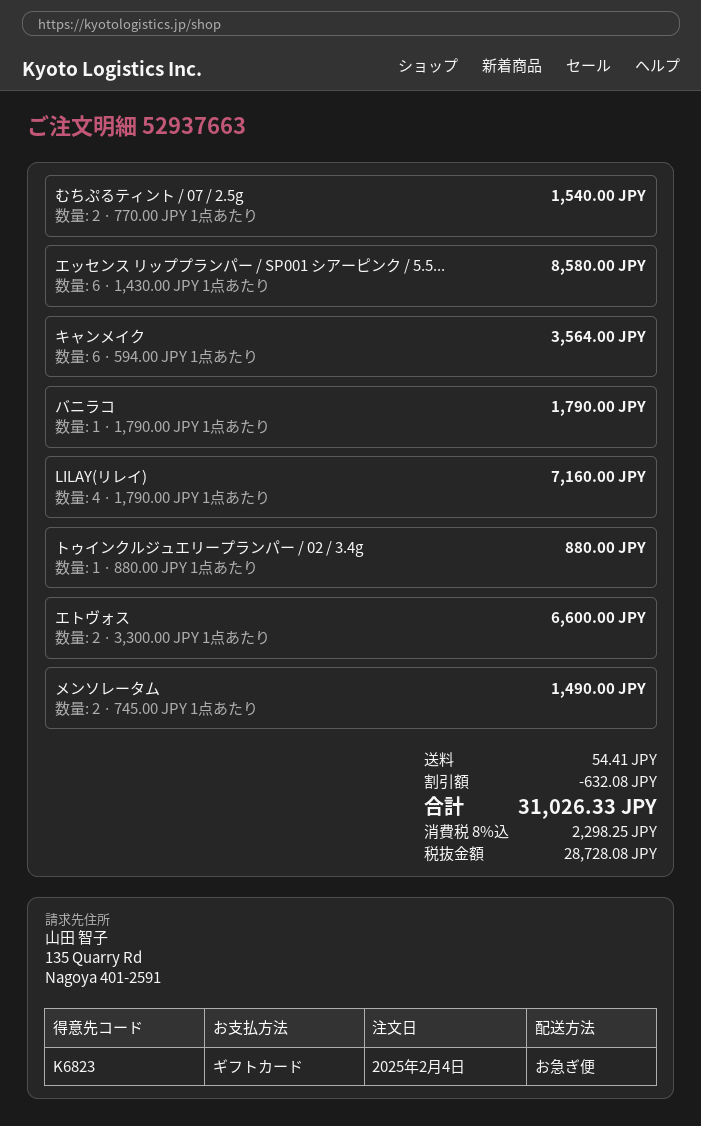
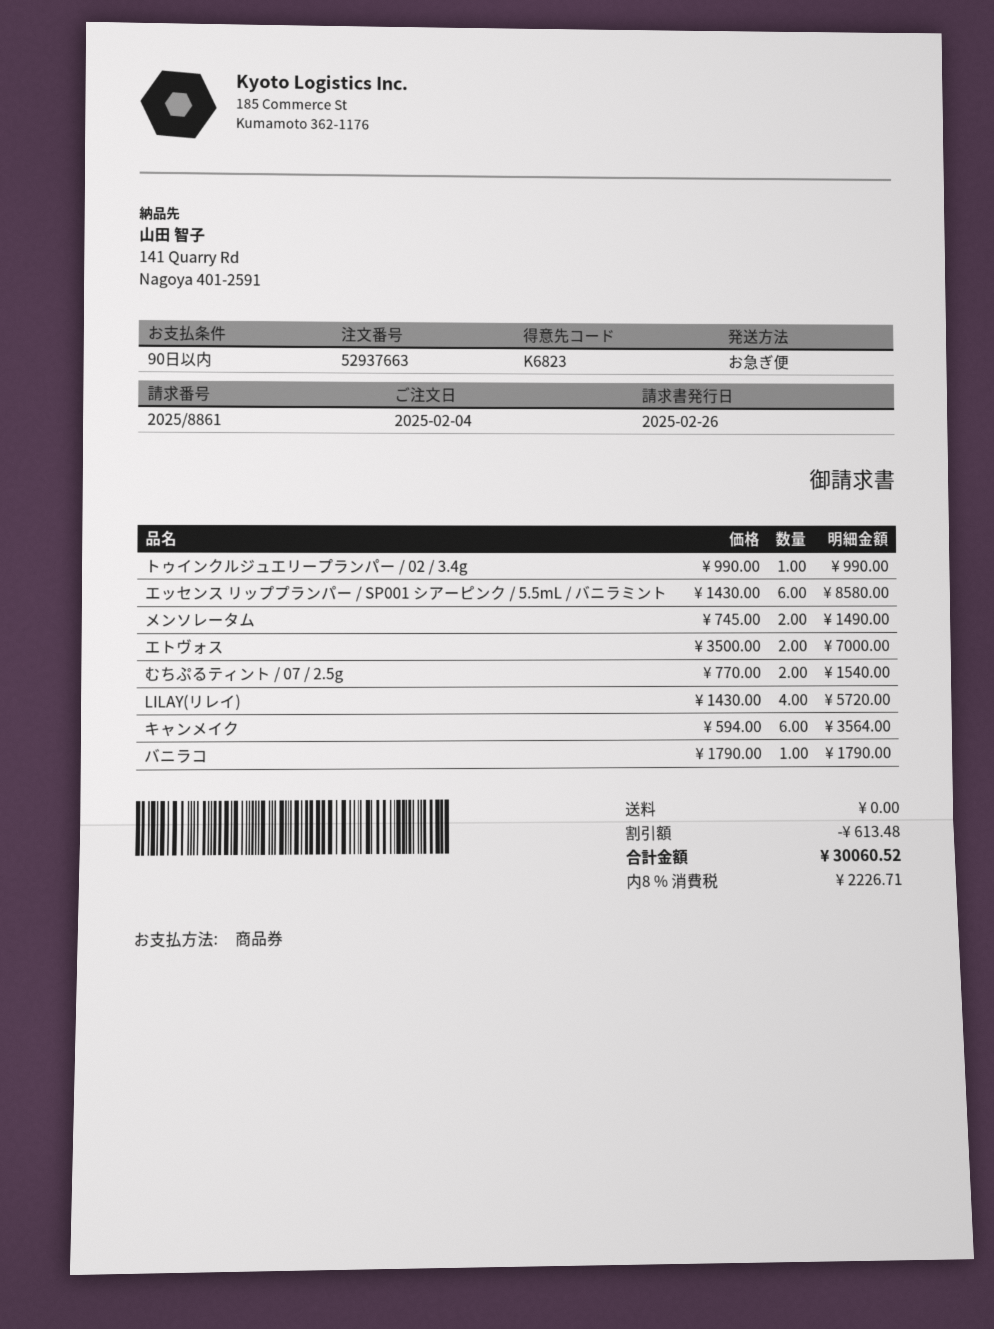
LILAY(リレイ): 4 x 1790.00 = 7160.00 -> 4 x 1430.00 = 5720.00
トゥインクルジュエリープランパー / 02 / 3.4g: 1 x 880.00 = 880.00 -> 1 x 990.00 = 990.00
エトヴォス: 2 x 3300.00 = 6600.00 -> 2 x 3500.00 = 7000.00
discount: 632.08 -> 613.48
shipping: 54.41 -> 0.00
tax: 8% = 2298.25 -> 8% = 2226.71
total: 31026.33 -> 30060.52

